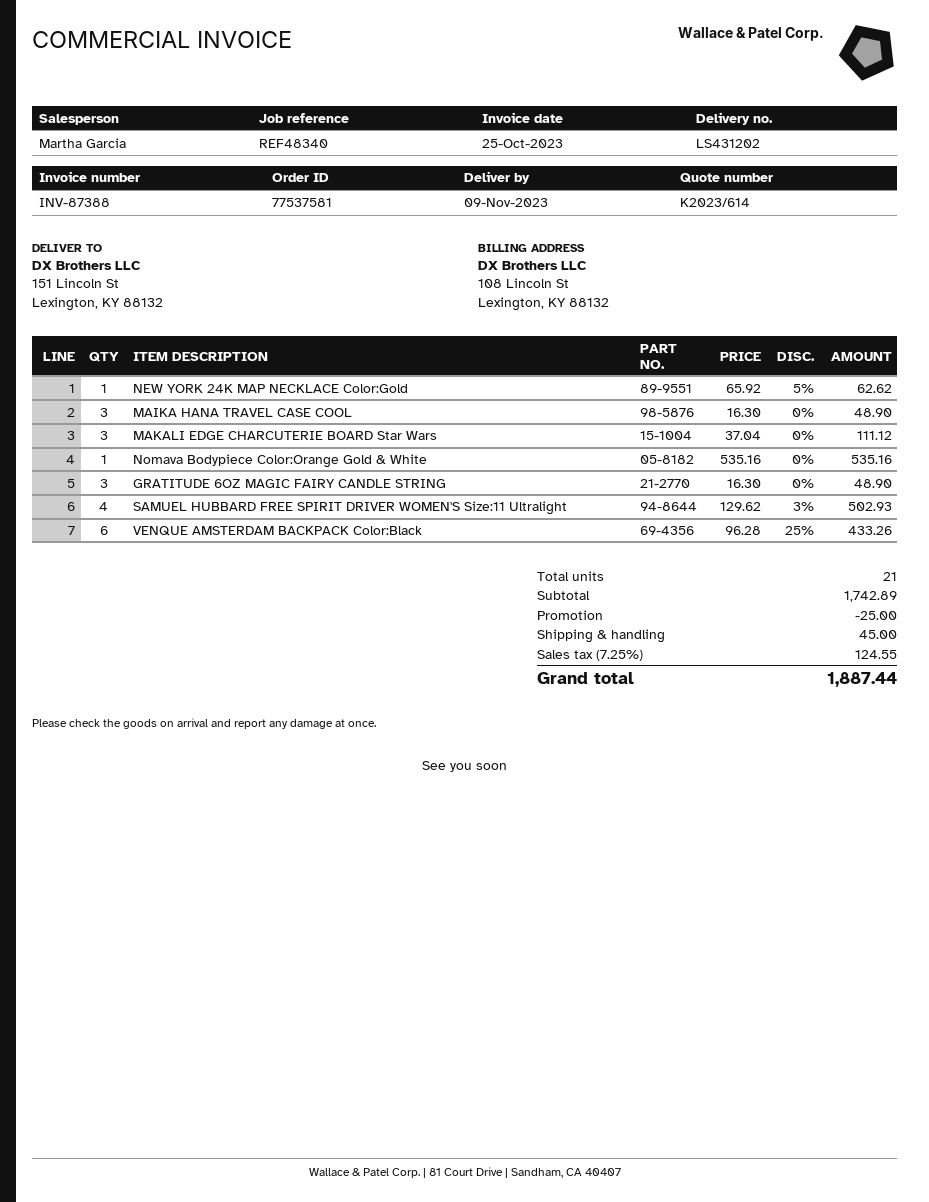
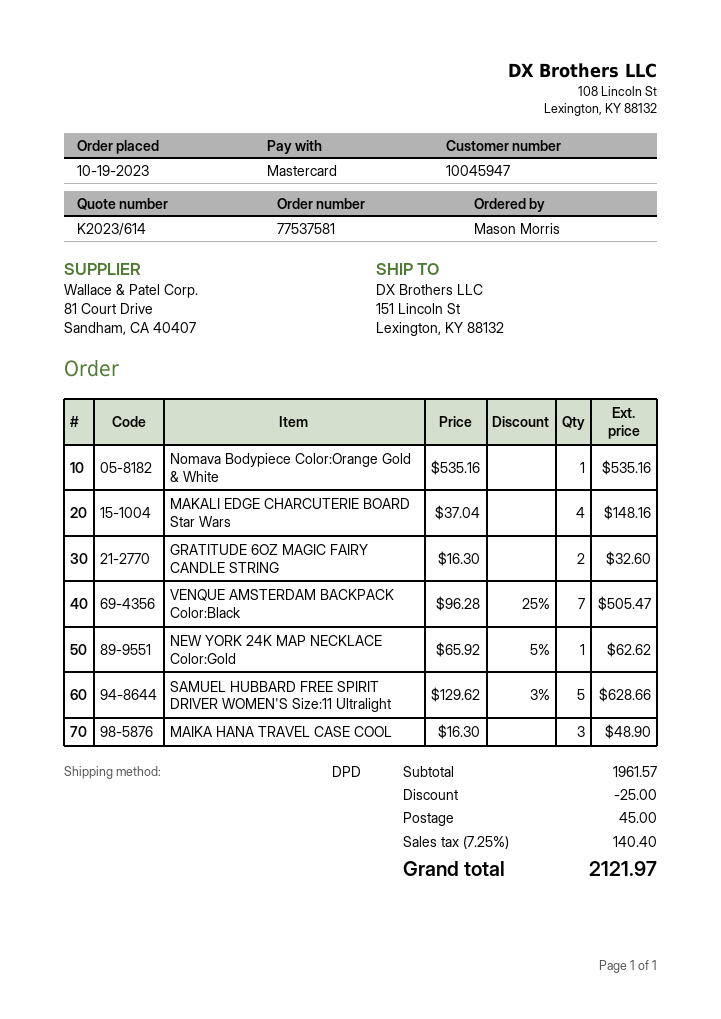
MAKALI EDGE CHARCUTERIE BOARD Star Wars: 3 x 37.04 = 111.12 -> 4 x 37.04 = 148.16
GRATITUDE 6OZ MAGIC FAIRY CANDLE STRING: 3 x 16.30 = 48.90 -> 2 x 16.30 = 32.60
SAMUEL HUBBARD FREE SPIRIT DRIVER WOMEN'S Size:11 Ultralight: 4 x 129.62 - 3% = 502.93 -> 5 x 129.62 - 3% = 628.66
VENQUE AMSTERDAM BACKPACK Color:Black: 6 x 96.28 - 25% = 433.26 -> 7 x 96.28 - 25% = 505.47
subtotal: 1742.89 -> 1961.57
tax: 7.25% = 124.55 -> 7.25% = 140.40
total: 1887.44 -> 2121.97

